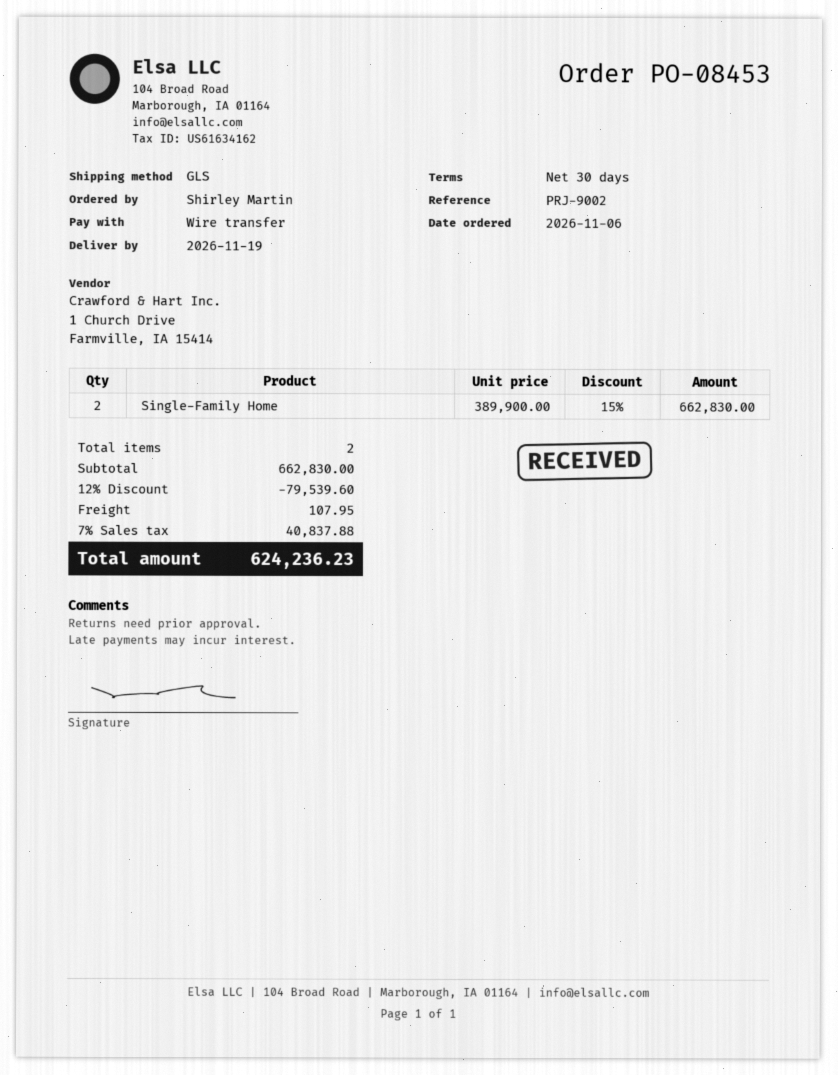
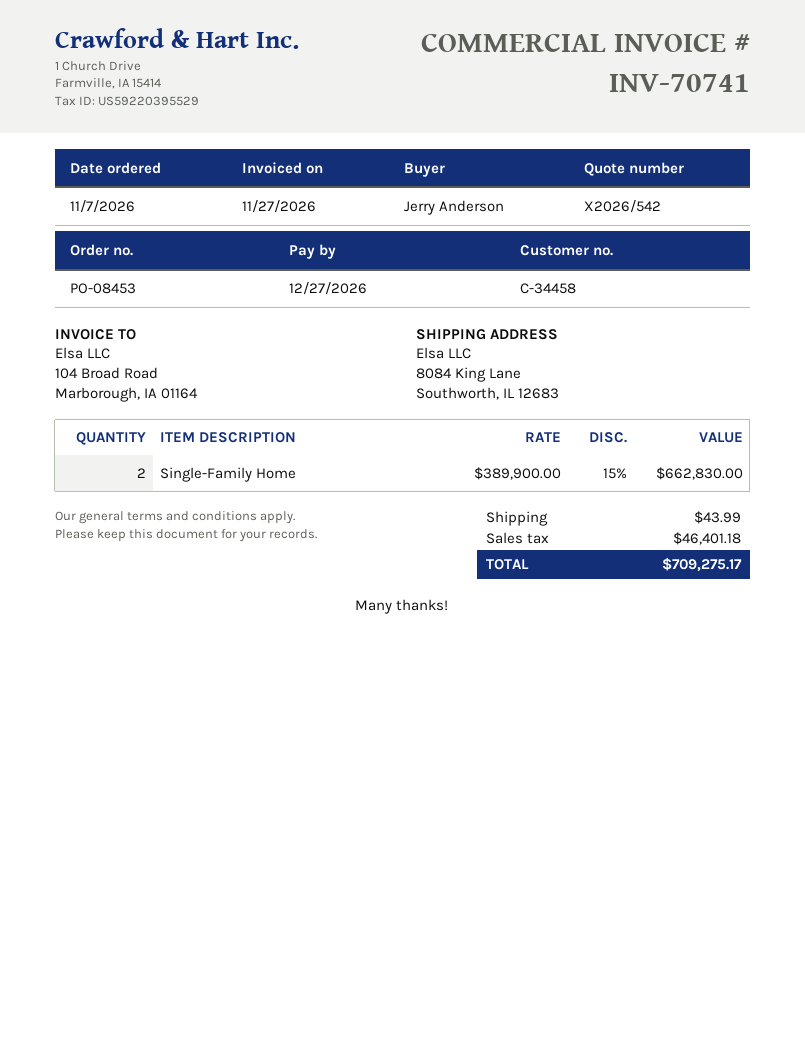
order date: 2026-11-06 -> 2026-11-07
ordered by: Shirley Martin -> Jerry Anderson
discount: 12% = 79539.60 -> none
shipping: 107.95 -> 43.99
tax: 40837.88 -> 46401.18
total: 624236.23 -> 709275.17

